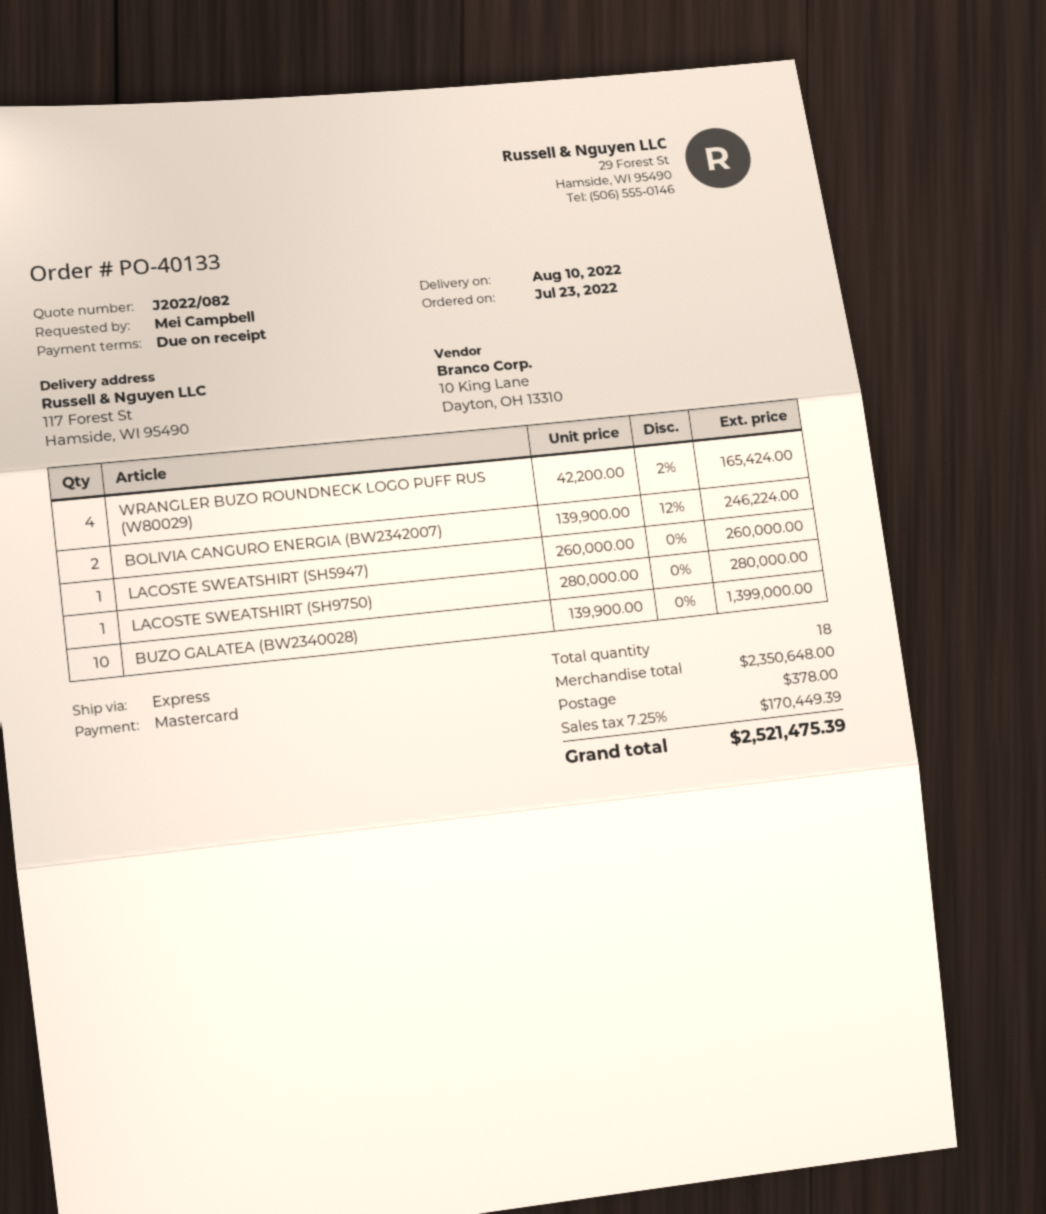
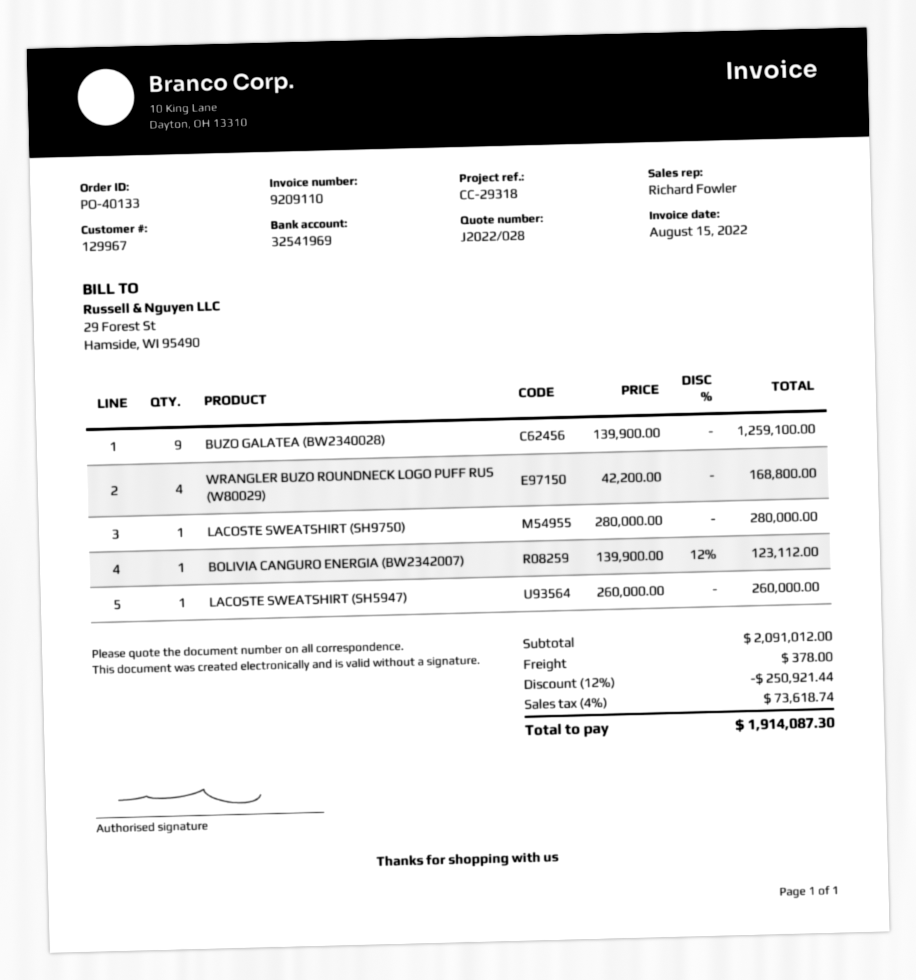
quote number: J2022/082 -> J2022/028
WRANGLER BUZO ROUNDNECK LOGO PUFF RUS (W80029): 4 x 42200.00 - 2% = 165424.00 -> 4 x 42200.00 = 168800.00
BOLIVIA CANGURO ENERGIA (BW2342007): 2 x 139900.00 - 12% = 246224.00 -> 1 x 139900.00 - 12% = 123112.00
BUZO GALATEA (BW2340028): 10 x 139900.00 = 1399000.00 -> 9 x 139900.00 = 1259100.00
subtotal: 2350648.00 -> 2091012.00
discount: none -> 12% = 250921.44
tax: 7.25% = 170449.39 -> 4% = 73618.74
total: 2521475.39 -> 1914087.30

